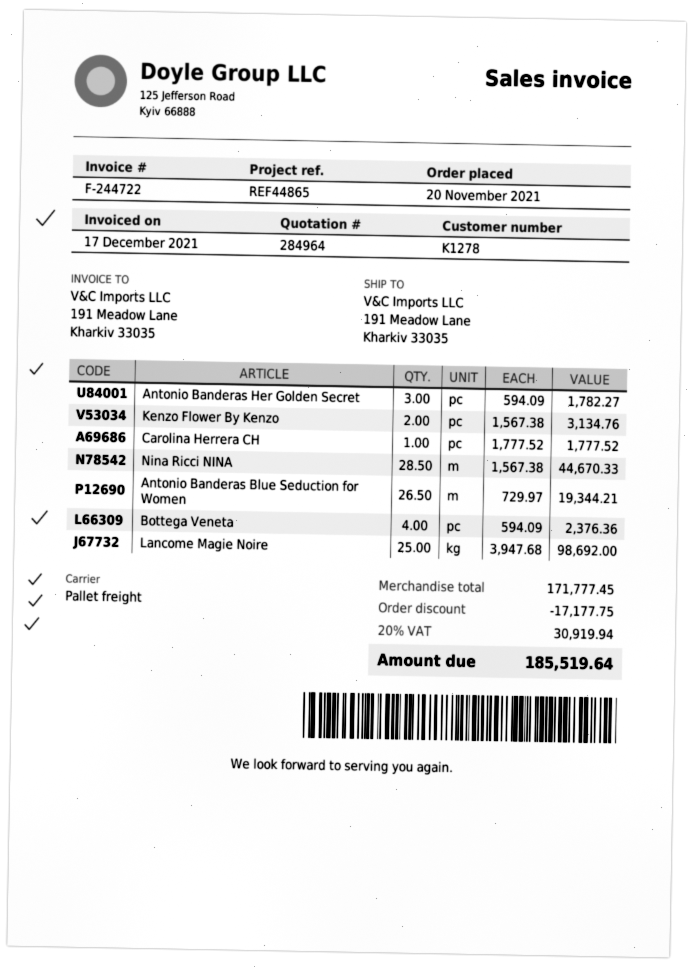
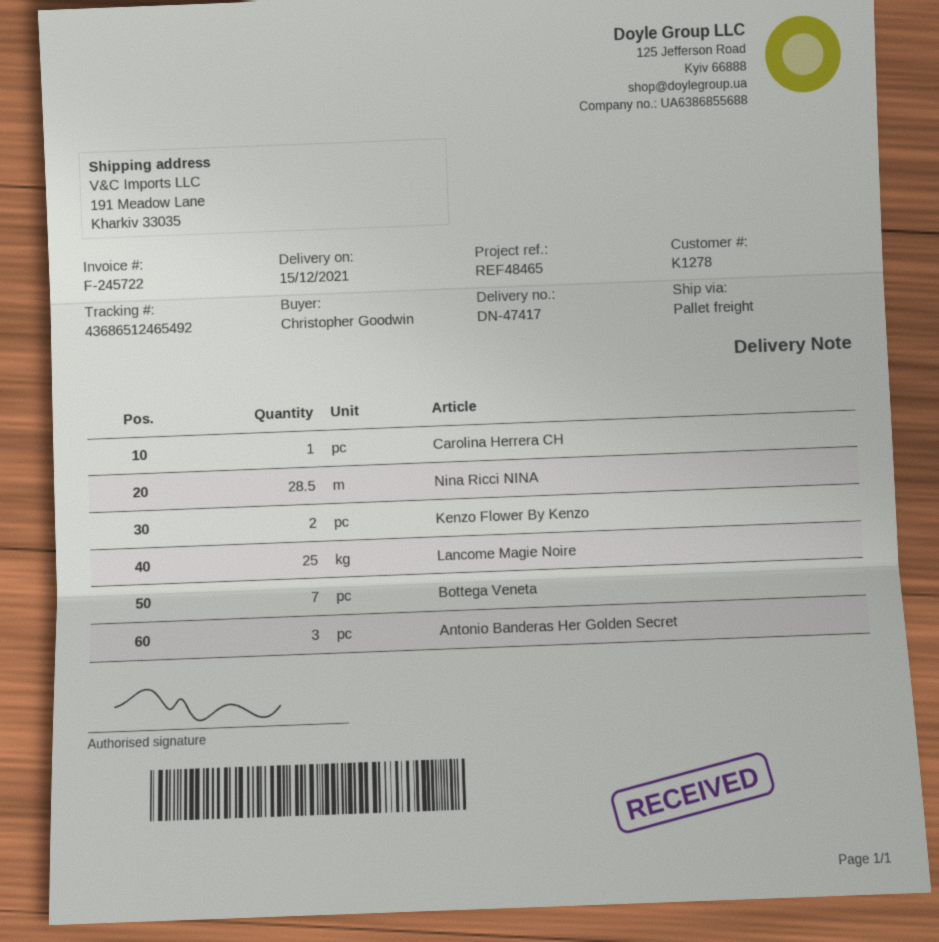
invoice number: F-244722 -> F-245722
reference: REF44865 -> REF48465
Antonio Banderas Blue Seduction for Women: 26.5 -> none
Bottega Veneta: 4 -> 7

